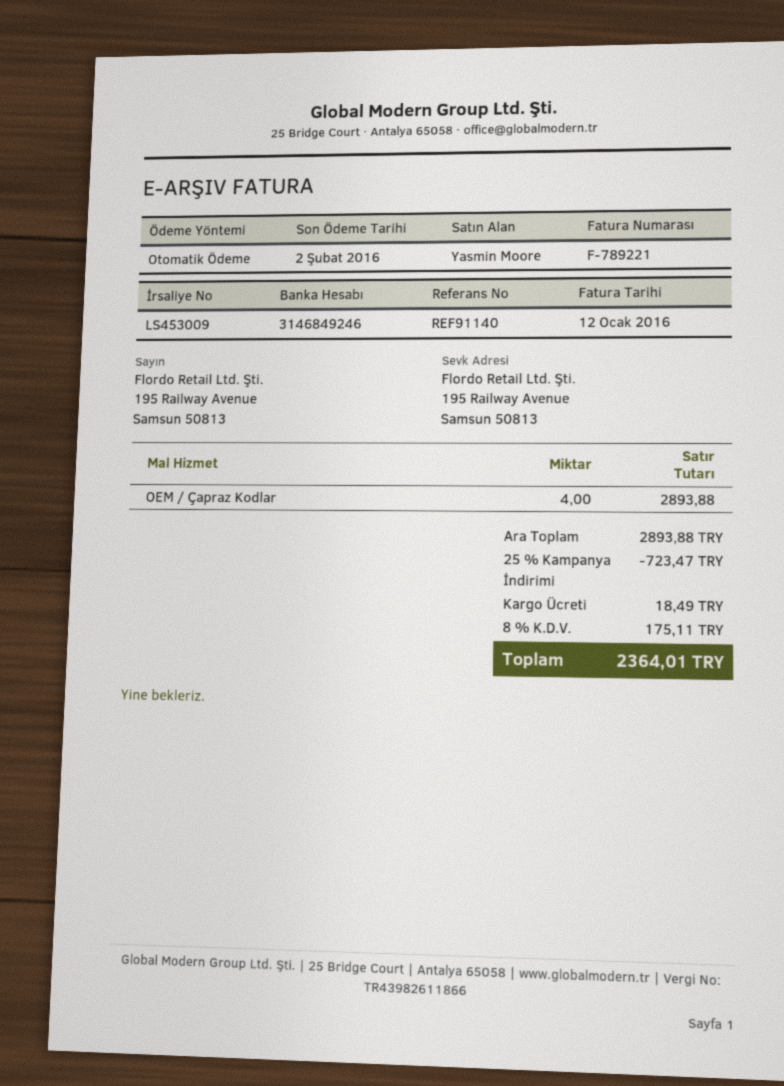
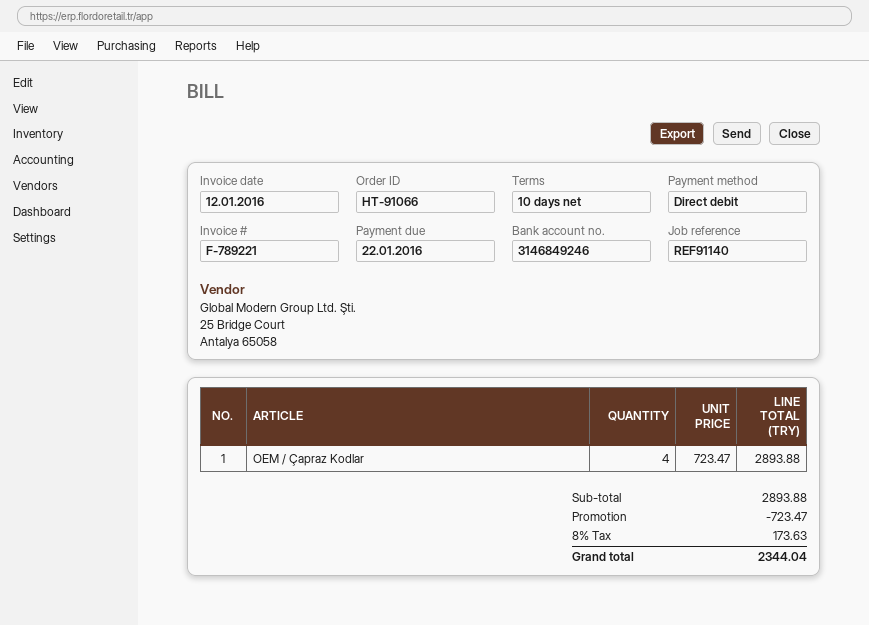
due date: 2016-02-02 -> 2016-01-22
shipping: 18.49 -> none
tax: 8% = 175.11 -> 8% = 173.63
total: 2364.01 -> 2344.04

